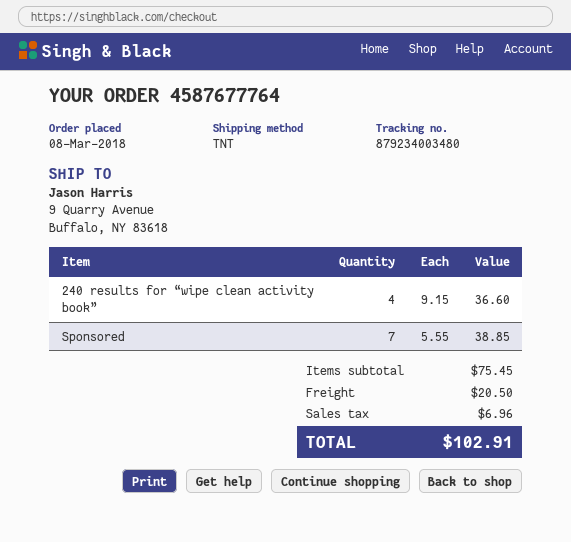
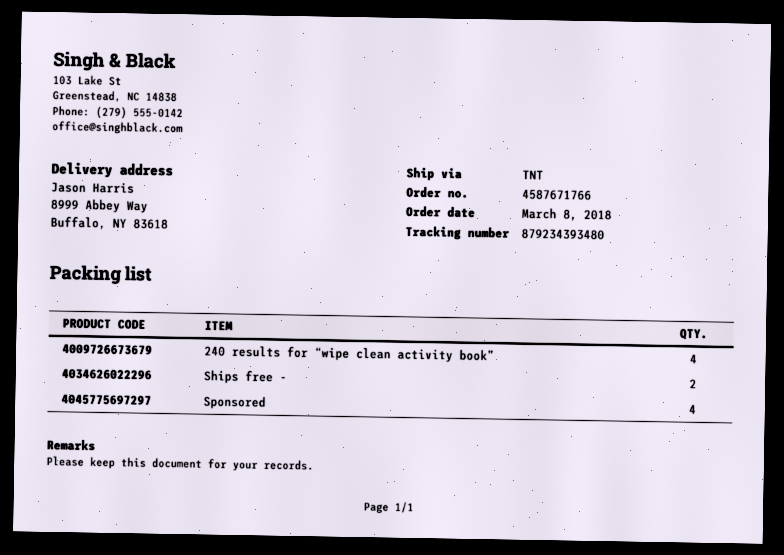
order number: 4587677764 -> 4587671766
tracking number: 879234003480 -> 879234393480
ship to: 9 Quarry Avenue, Buffalo, NY 83618 -> 8999 Abbey Way, Buffalo, NY 83618
Sponsored: 7 -> 4
Ships free -: none -> 2

